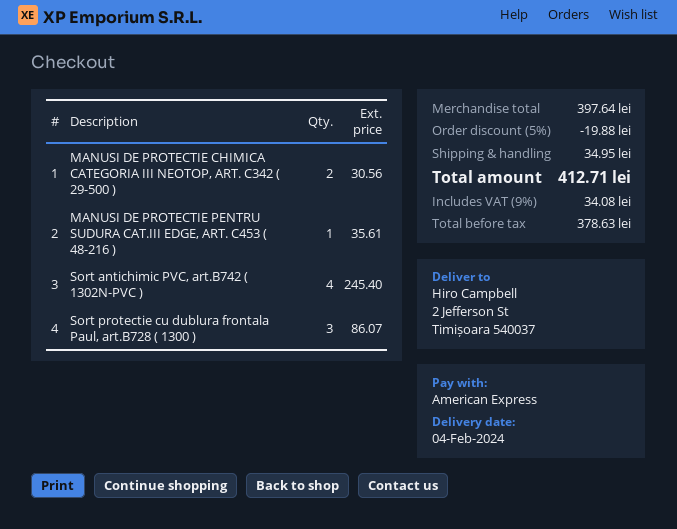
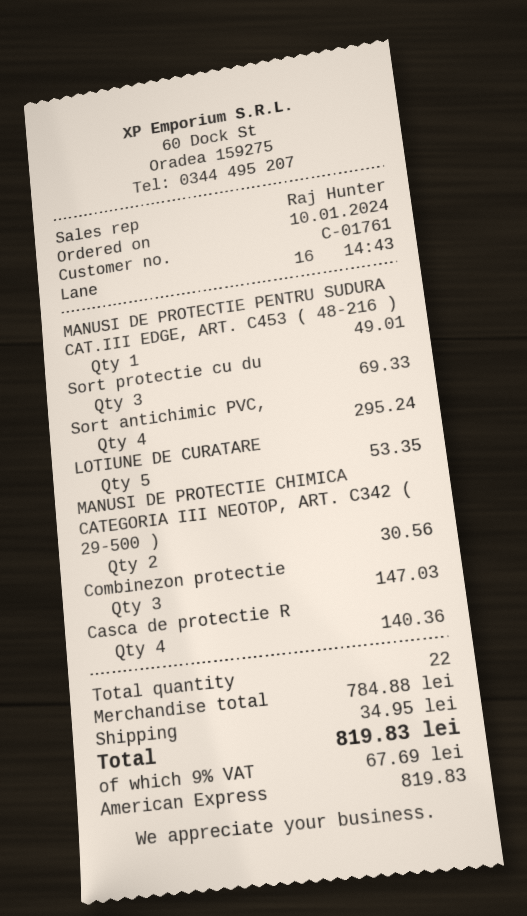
MANUSI DE PROTECTIE PENTRU SUDURA CAT.III EDGE, ART. C453 ( 48-216 ): 1 for 35.61 -> 1 for 49.01
Sort antichimic PVC, art.B742 ( 1302N-PVC ): 4 for 245.40 -> 4 for 295.24
Sort protectie cu dublura frontala Paul, art.B728 ( 1300 ): 3 for 86.07 -> 3 for 69.33
LOTIUNE DE CURATARE: none -> 5 for 53.35
Combinezon protectie: none -> 3 for 147.03
Casca de protectie R: none -> 4 for 140.36
subtotal: 397.64 -> 784.88
discount: 5% = 19.88 -> none
tax: 9% = 34.08 -> 9% = 67.69
total: 412.71 -> 819.83

